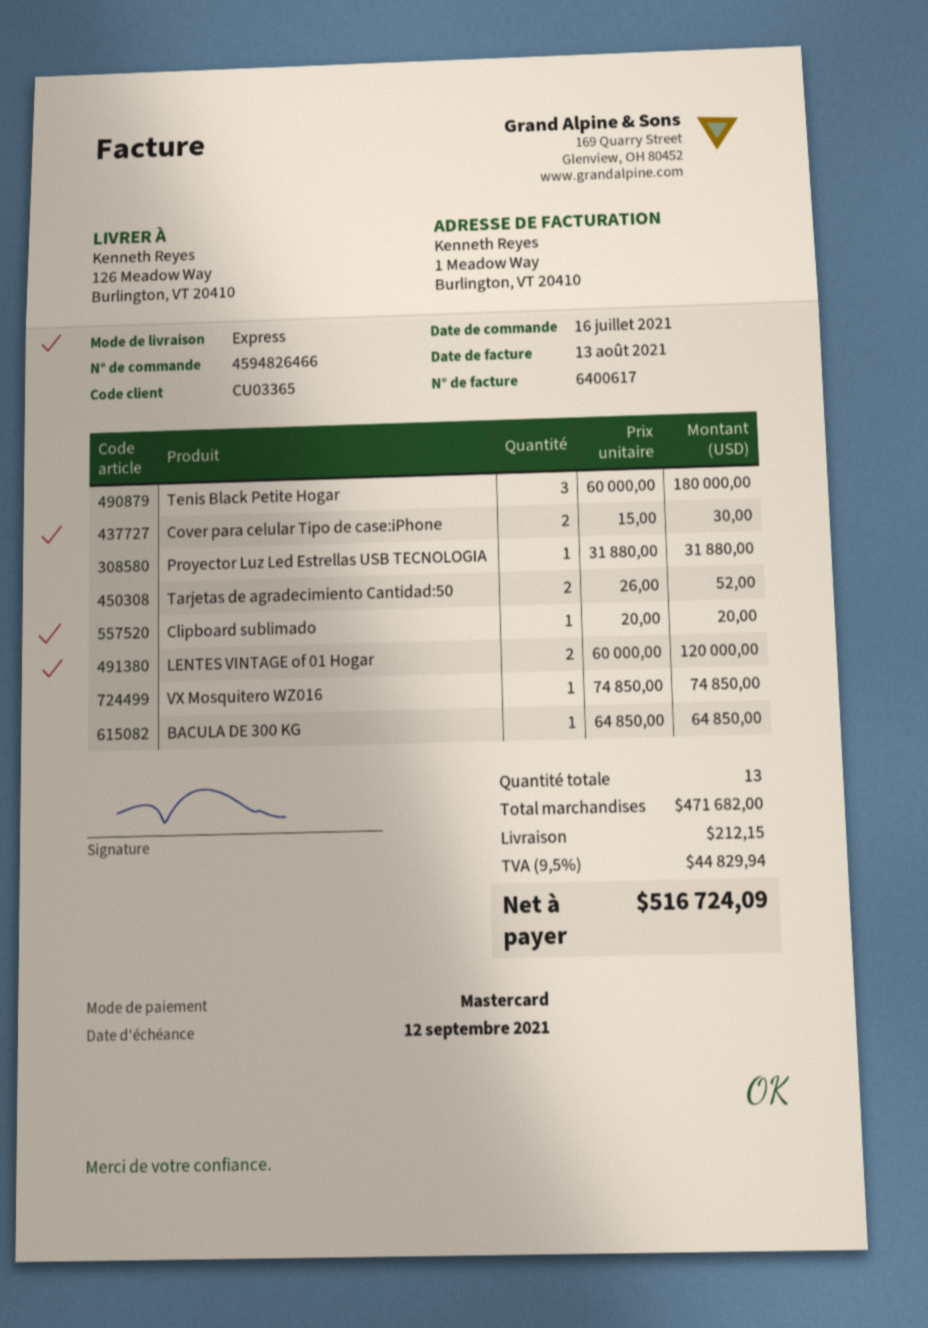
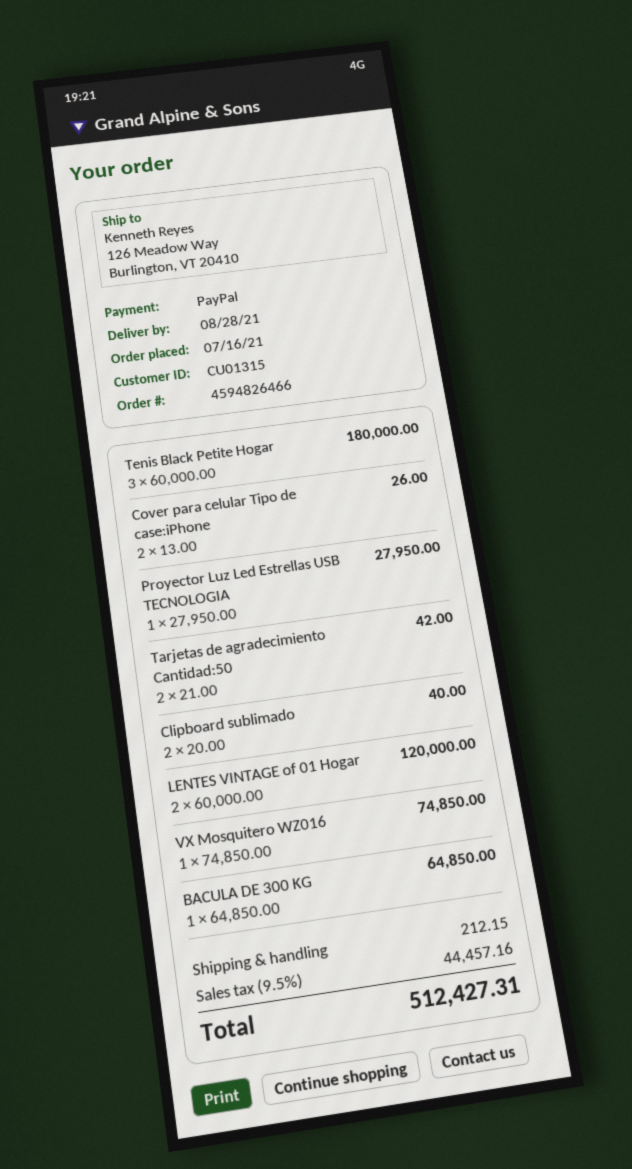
customer number: CU03365 -> CU01315
payment method: Mastercard -> PayPal
Cover para celular Tipo de case:iPhone: 2 x 15.00 = 30.00 -> 2 x 13.00 = 26.00
Proyector Luz Led Estrellas USB TECNOLOGIA: 1 x 31880.00 = 31880.00 -> 1 x 27950.00 = 27950.00
Tarjetas de agradecimiento Cantidad:50: 2 x 26.00 = 52.00 -> 2 x 21.00 = 42.00
Clipboard sublimado: 1 x 20.00 = 20.00 -> 2 x 20.00 = 40.00
tax: 9.5% = 44829.94 -> 9.5% = 44457.16
total: 516724.09 -> 512427.31

